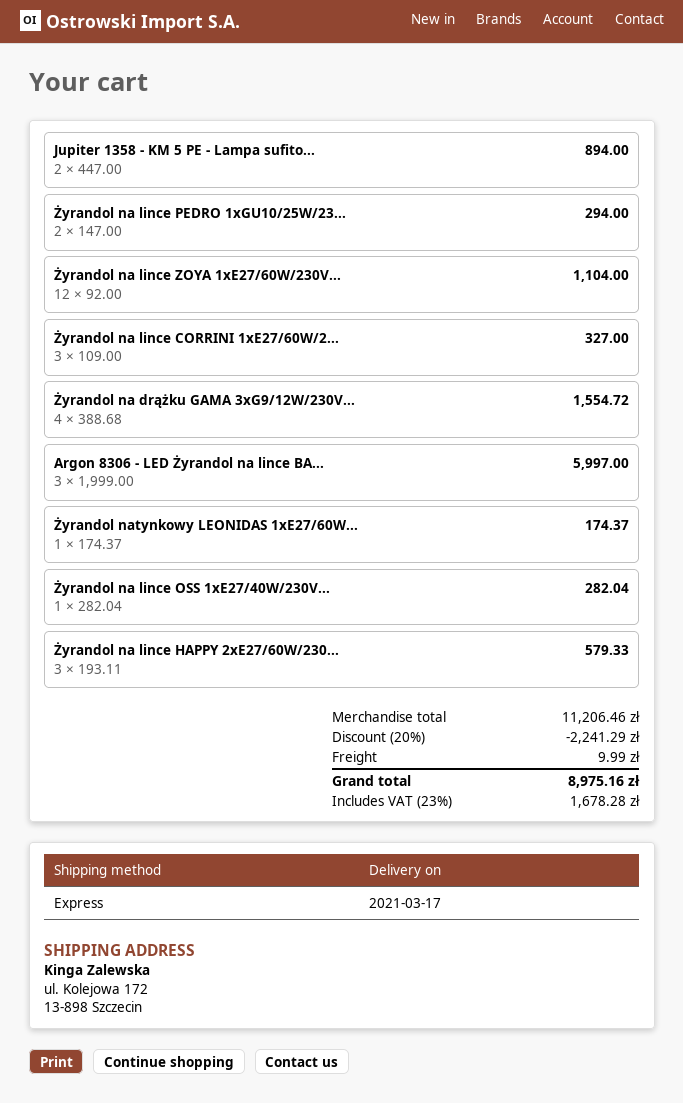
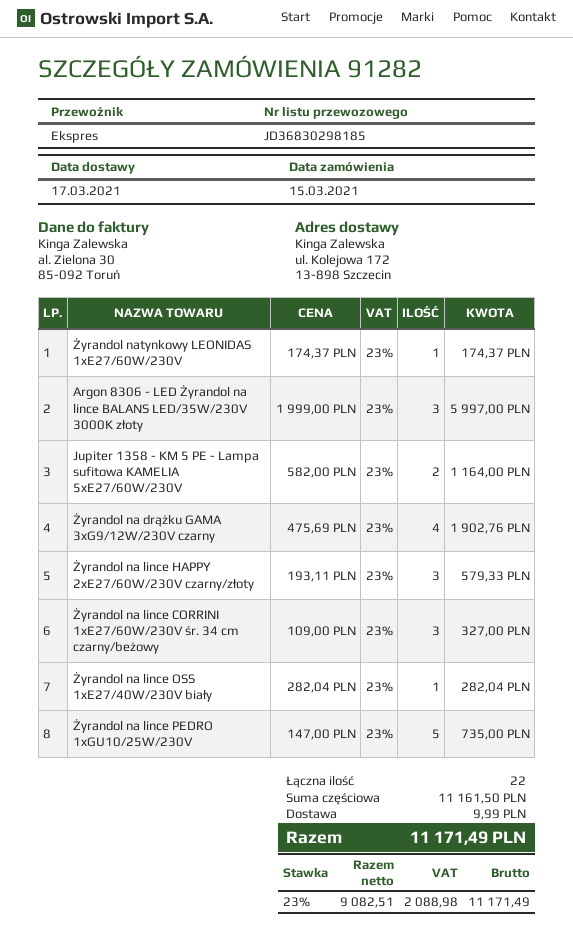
Jupiter 1358 - KM 5 PE - Lampa sufito...: 2 x 447.00 = 894.00 -> 2 x 582.00 = 1164.00
Żyrandol na lince PEDRO 1xGU10/25W/23...: 2 x 147.00 = 294.00 -> 5 x 147.00 = 735.00
Żyrandol na lince ZOYA 1xE27/60W/230V...: 12 x 92.00 = 1104.00 -> none
Żyrandol na drążku GAMA 3xG9/12W/230V...: 4 x 388.68 = 1554.72 -> 4 x 475.69 = 1902.76
subtotal: 11206.46 -> 11161.50
discount: 20% = 2241.29 -> none
tax: 23% = 1678.28 -> 23% = 2088.98
total: 8975.16 -> 11171.49

